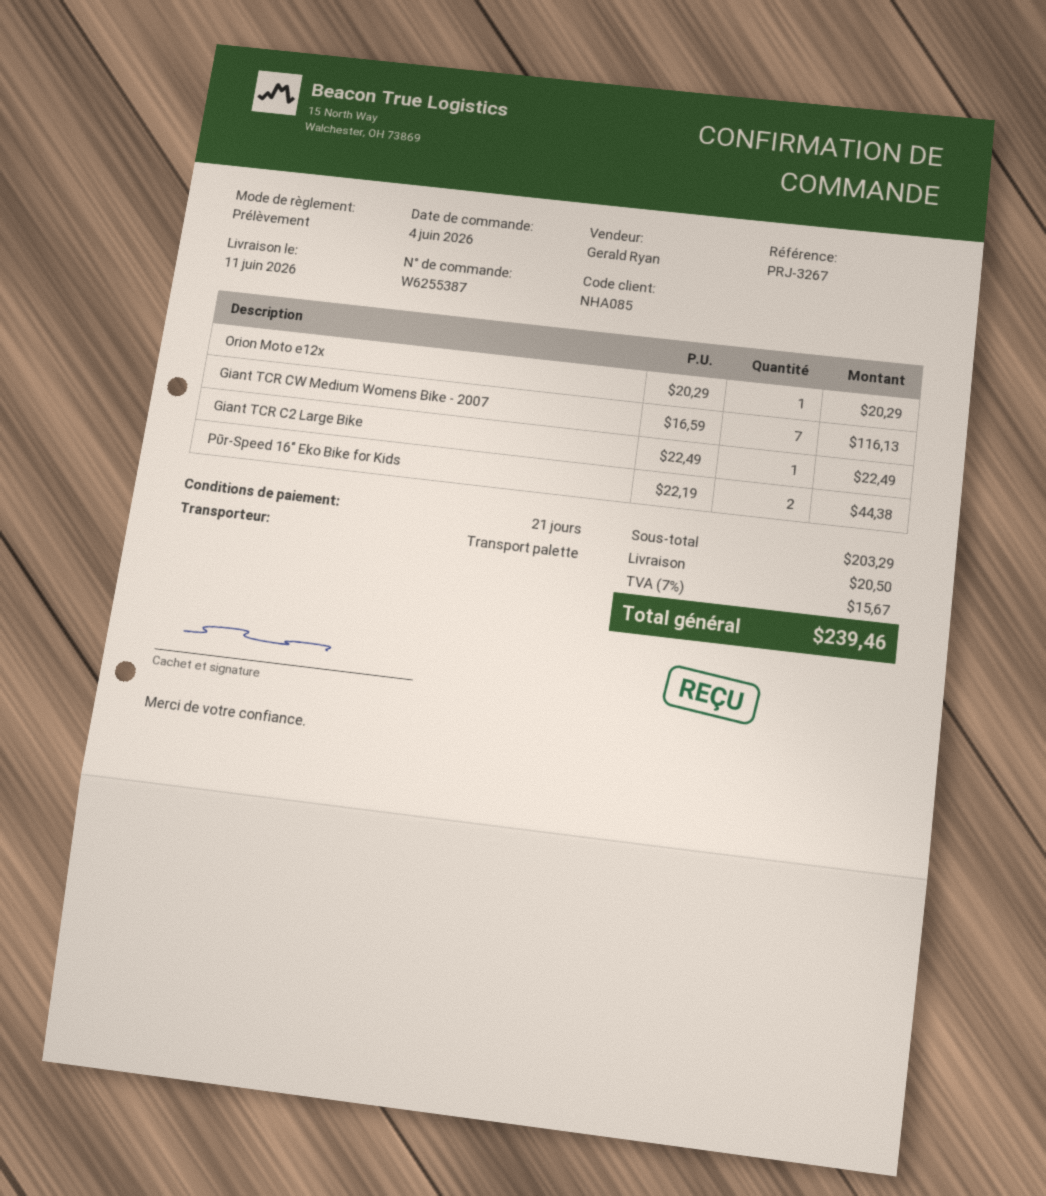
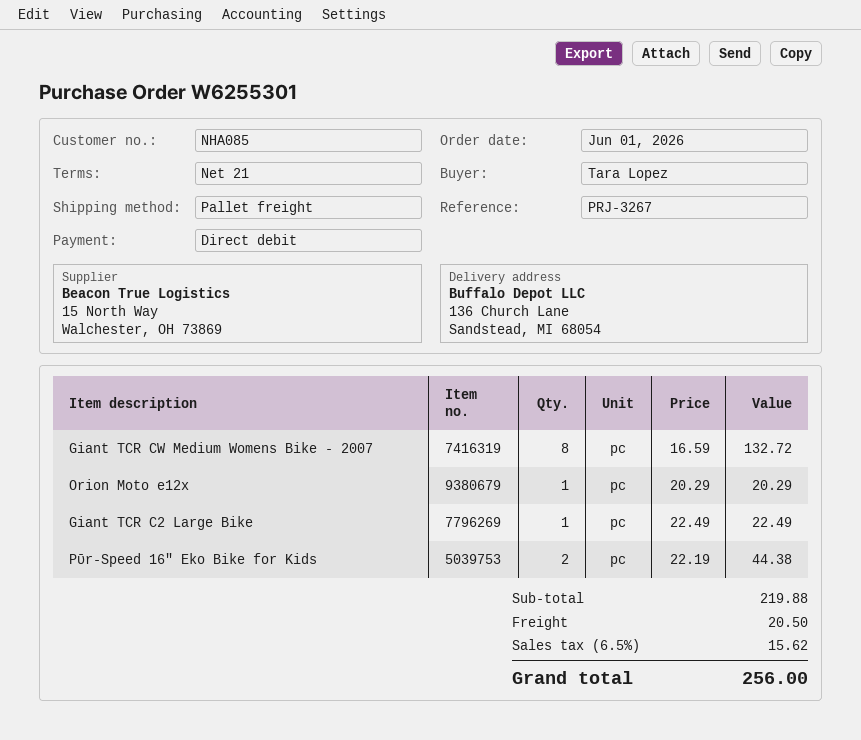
order number: W6255387 -> W6255301
order date: 2026-06-04 -> 2026-06-01
Giant TCR CW Medium Womens Bike - 2007: 7 x 16.59 = 116.13 -> 8 x 16.59 = 132.72
subtotal: 203.29 -> 219.88
tax: 7% = 15.67 -> 6.5% = 15.62
total: 239.46 -> 256.00

